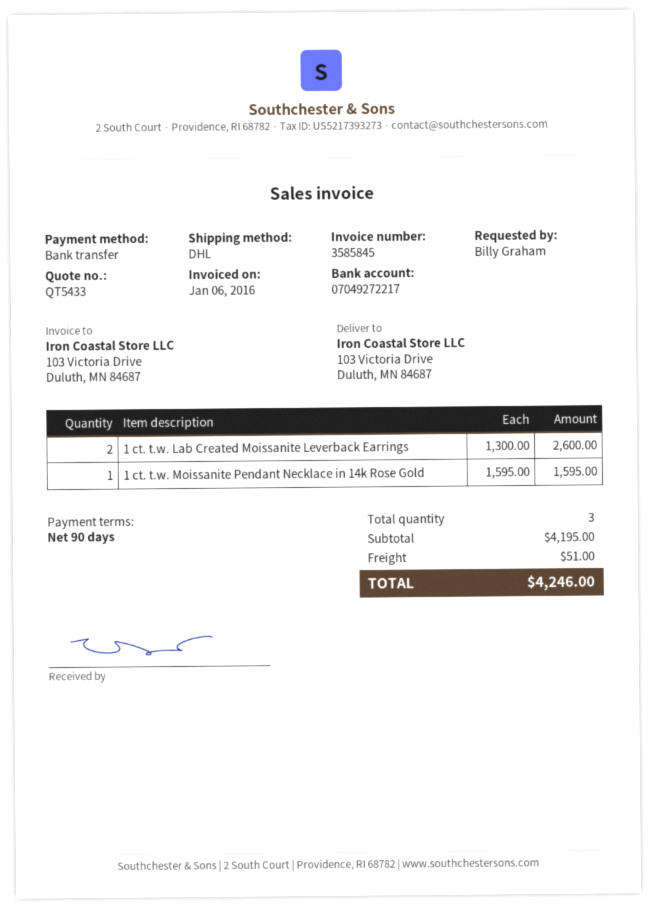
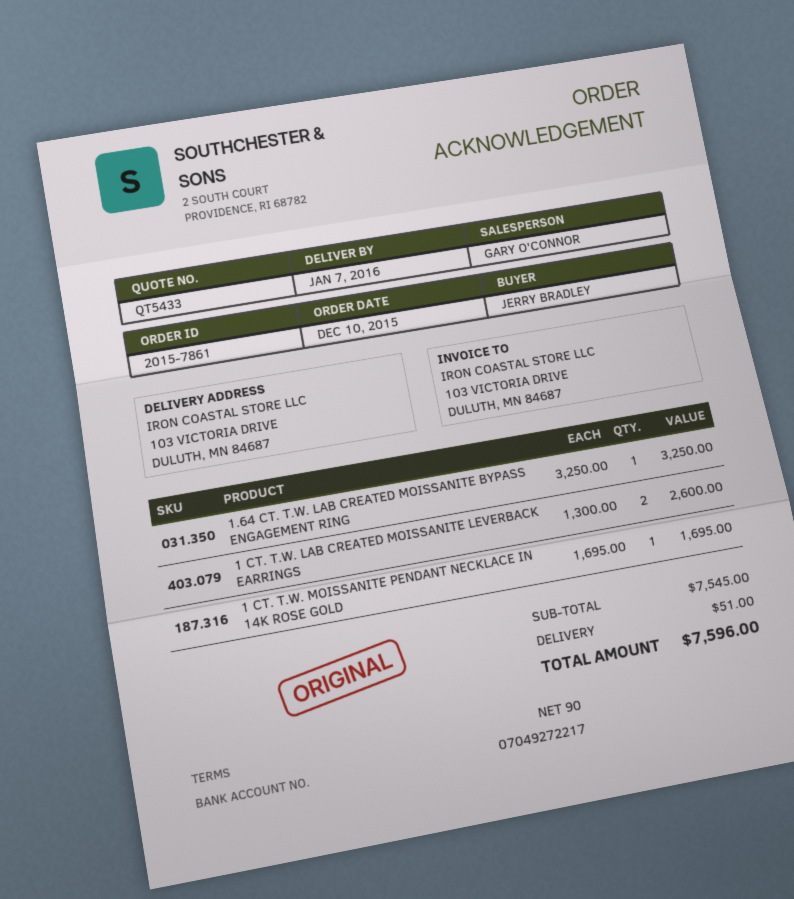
ordered by: Billy Graham -> JERRY BRADLEY
1 ct. t.w. Moissanite Pendant Necklace in 14k Rose Gold: 1 x 1595.00 = 1595.00 -> 1 x 1695.00 = 1695.00
1.64 CT. T.W. LAB CREATED MOISSANITE BYPASS ENGAGEMENT RING: none -> 1 x 3250.00 = 3250.00
subtotal: 4195.00 -> 7545.00
total: 4246.00 -> 7596.00

